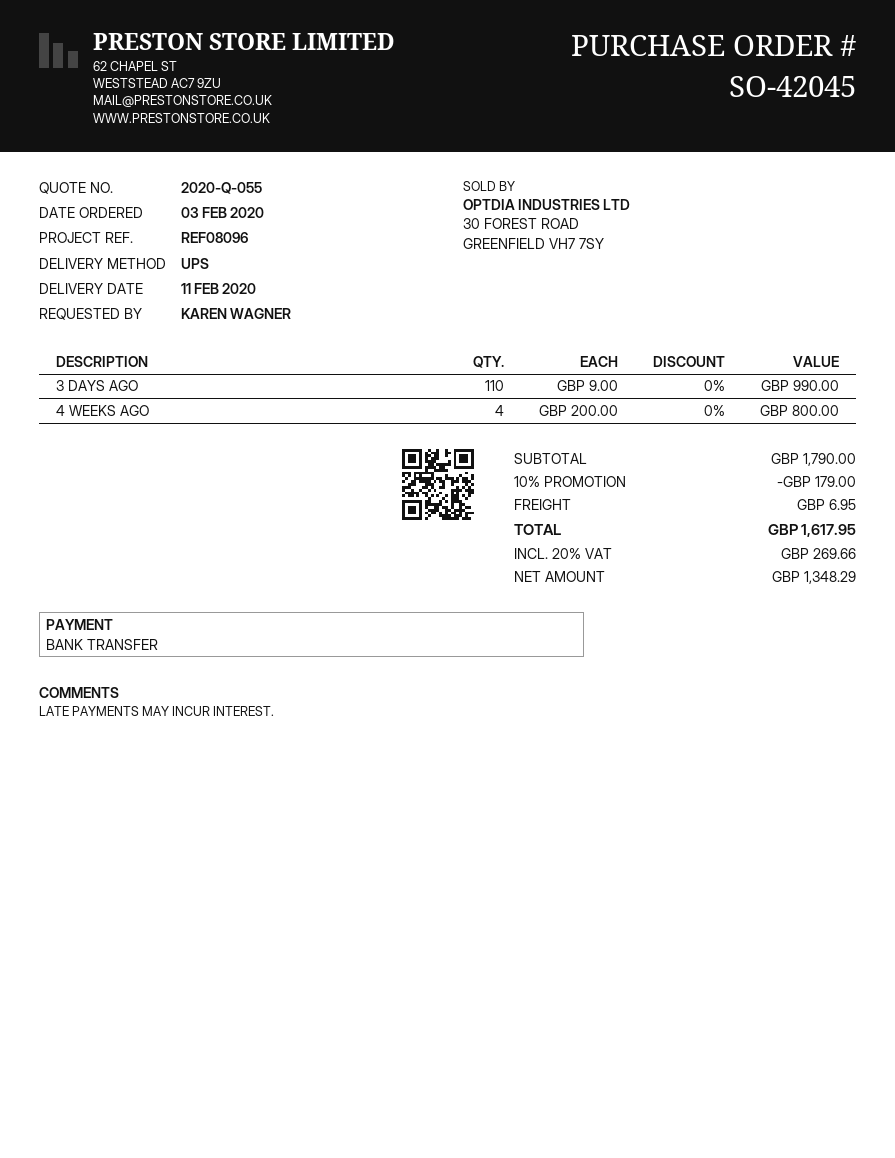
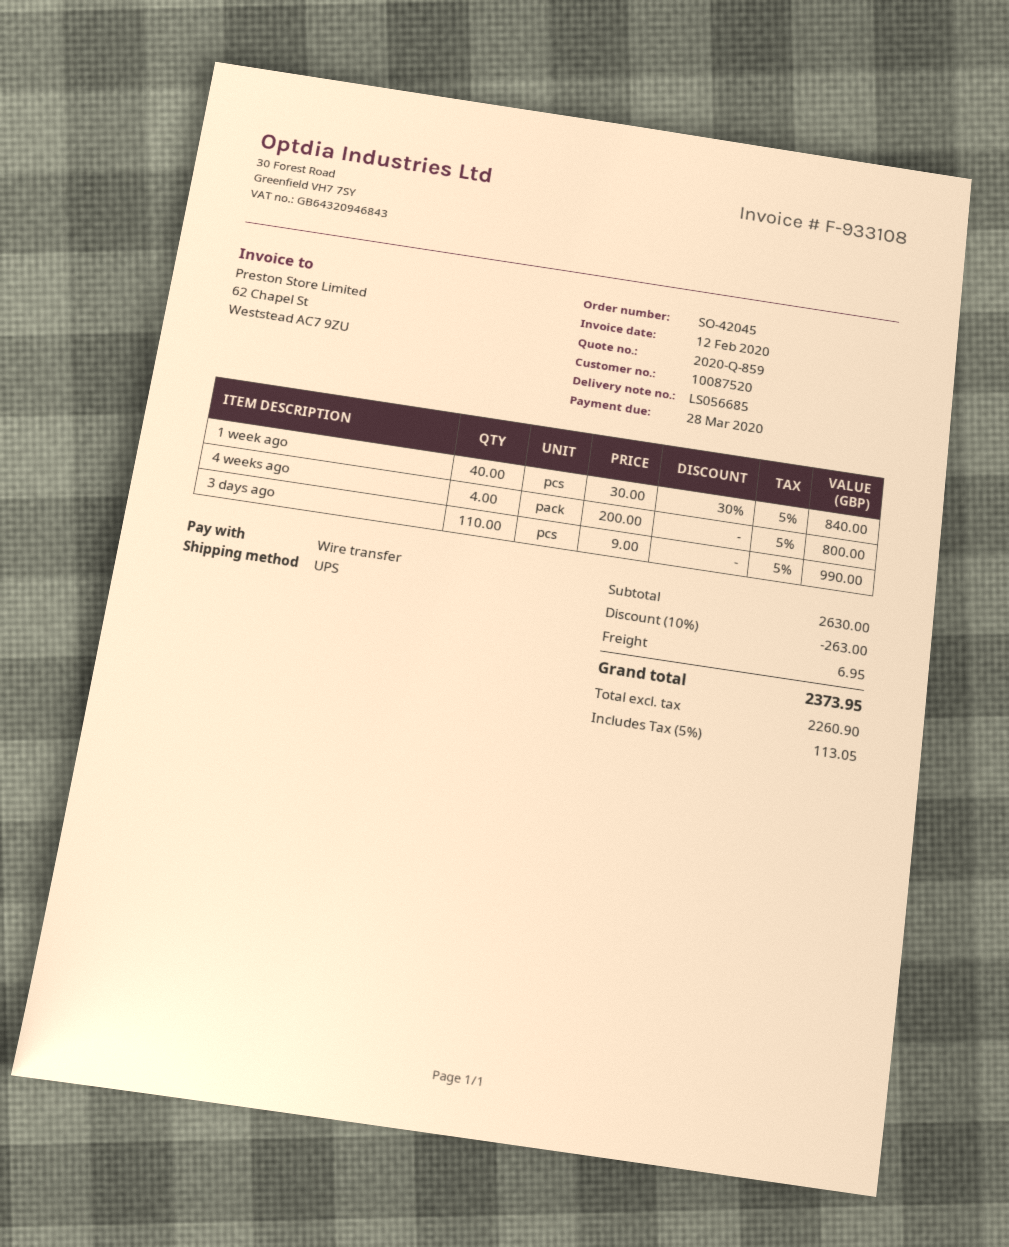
quote number: 2020-Q-055 -> 2020-Q-859
1 week ago: none -> 40 x 30.00 - 30% = 840.00
subtotal: 1790.00 -> 2630.00
discount: 10% = 179.00 -> 10% = 263.00
net: 1348.29 -> 2260.90
tax: 20% = 269.66 -> 5% = 113.05
total: 1617.95 -> 2373.95

